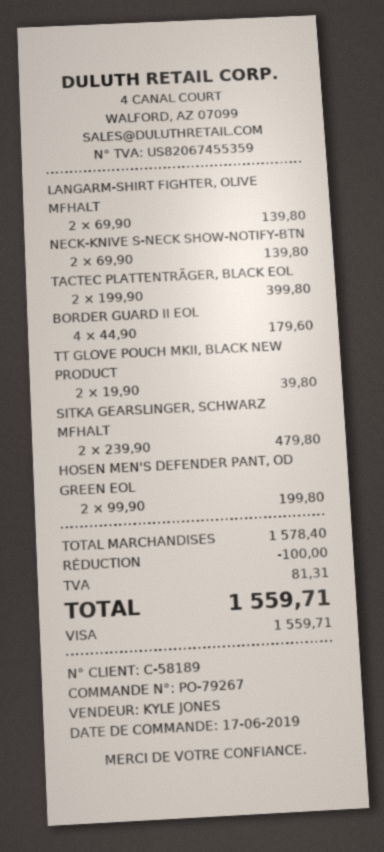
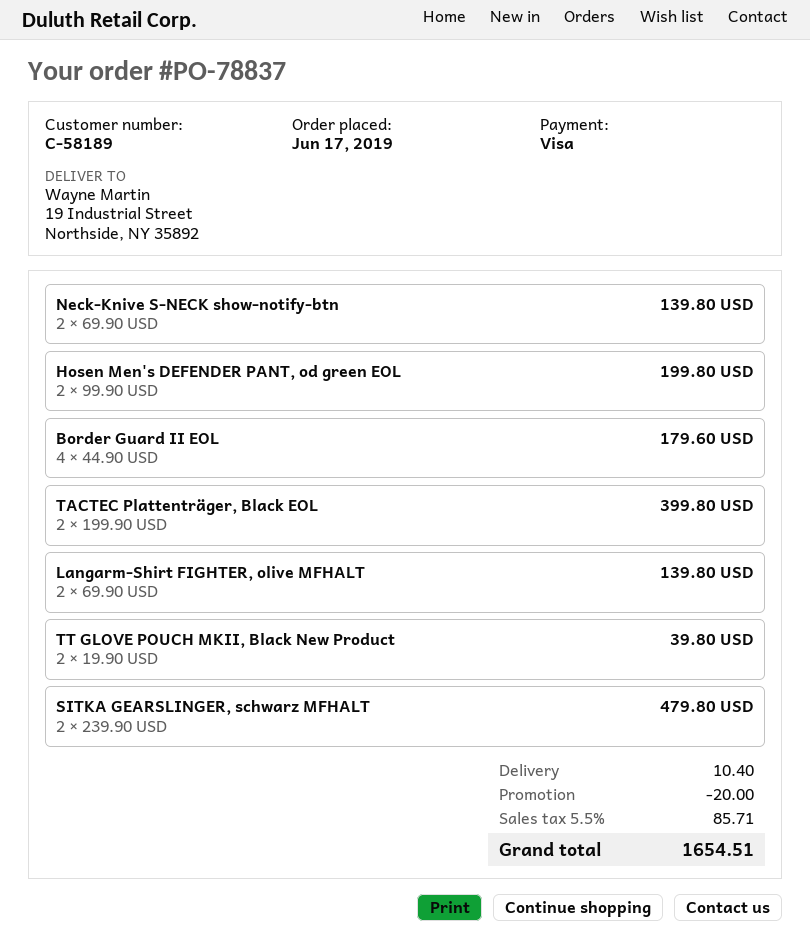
order number: PO-79267 -> PO-78837
discount: 100.00 -> 20.00
shipping: none -> 10.40
tax: 81.31 -> 85.71
total: 1559.71 -> 1654.51

